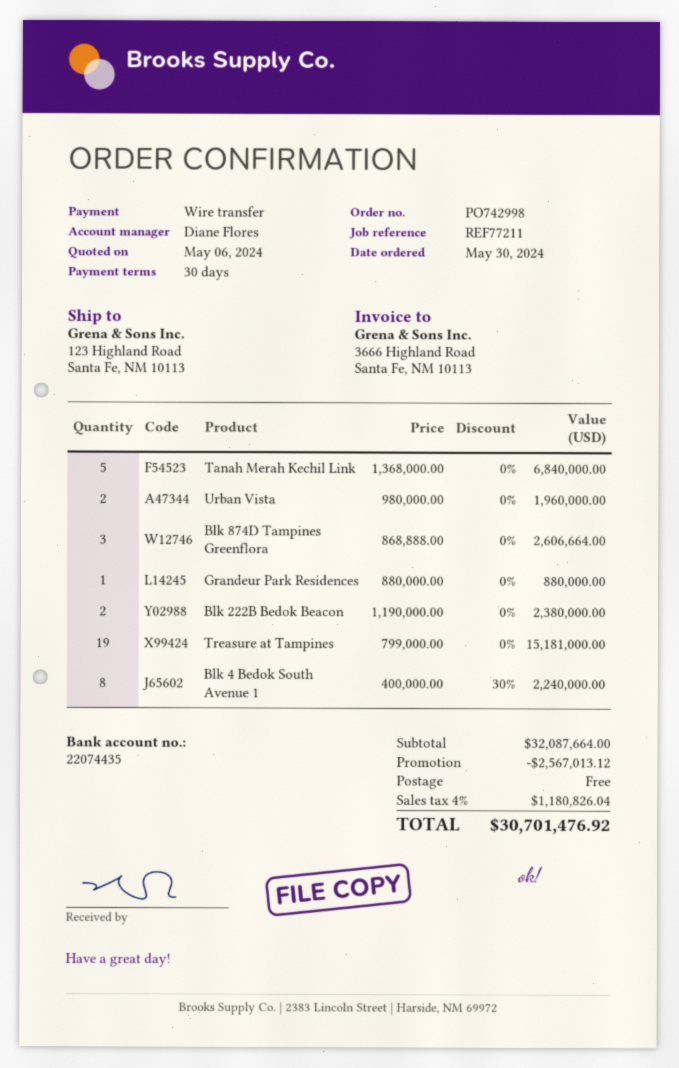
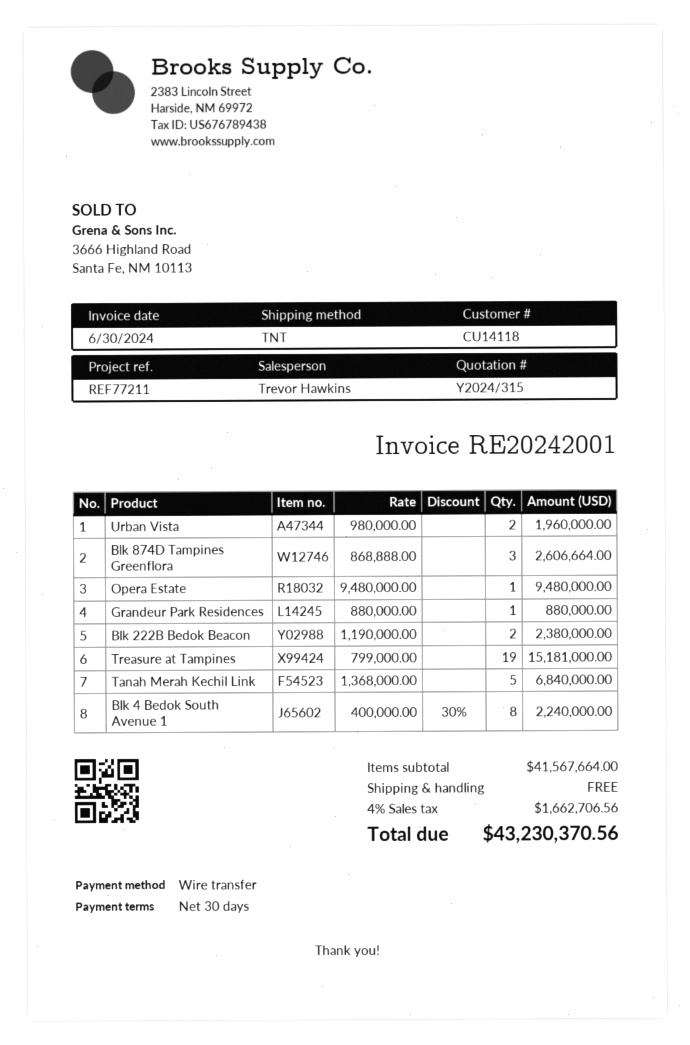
sales rep: Diane Flores -> Trevor Hawkins
Opera Estate: none -> 1 x 9480000.00 = 9480000.00
subtotal: 32087664.00 -> 41567664.00
discount: 2567013.12 -> none
tax: 4% = 1180826.04 -> 4% = 1662706.56
total: 30701476.92 -> 43230370.56

